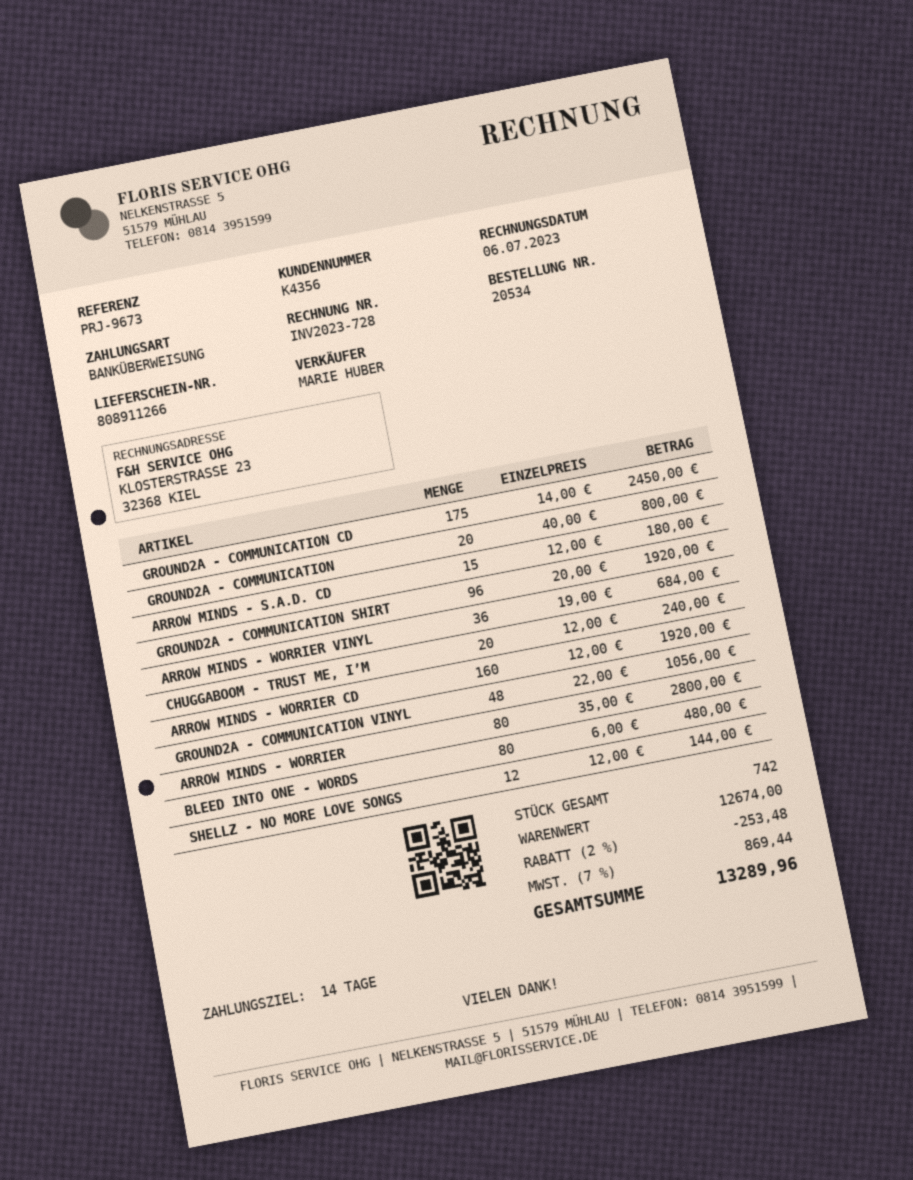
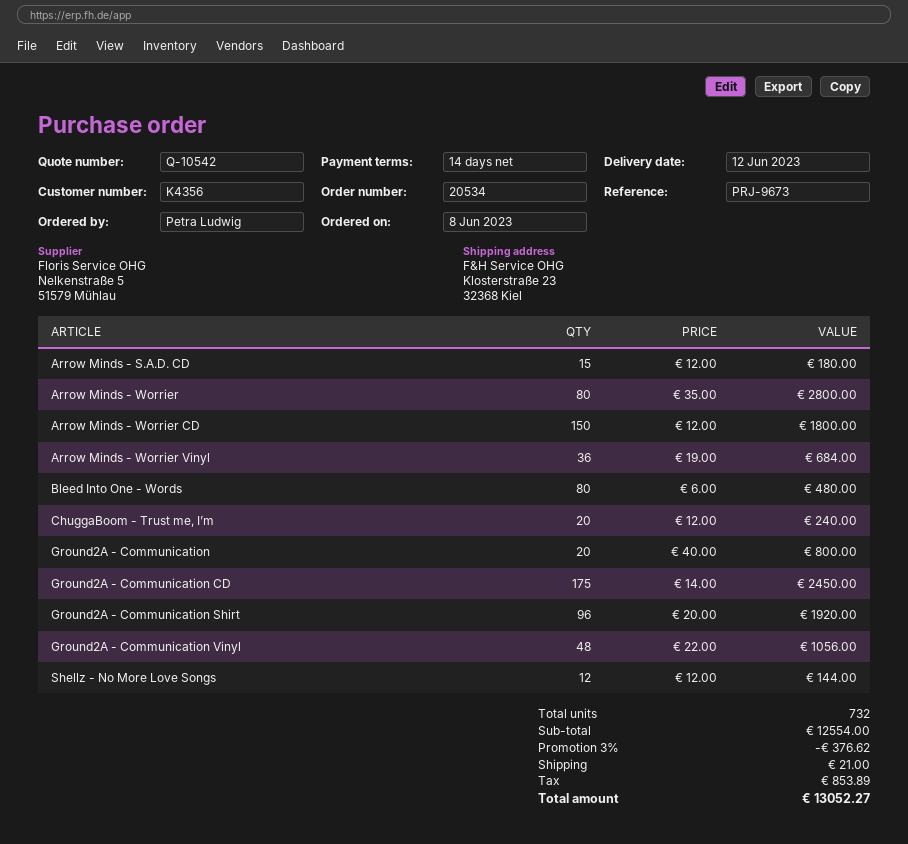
ARROW MINDS - WORRIER CD: 160 x 12.00 = 1920.00 -> 150 x 12.00 = 1800.00
total quantity: 742 -> 732
subtotal: 12674.00 -> 12554.00
discount: 2% = 253.48 -> 3% = 376.62
shipping: none -> 21.00
tax: 869.44 -> 853.89
total: 13289.96 -> 13052.27

